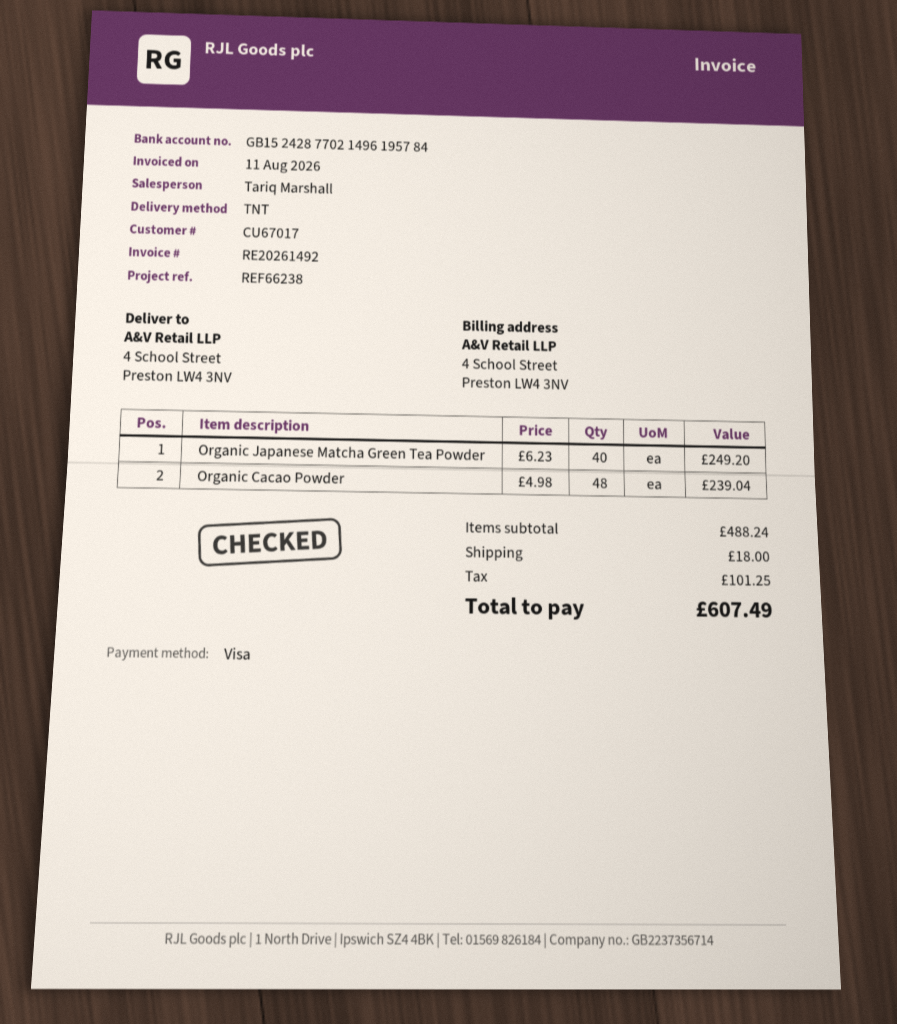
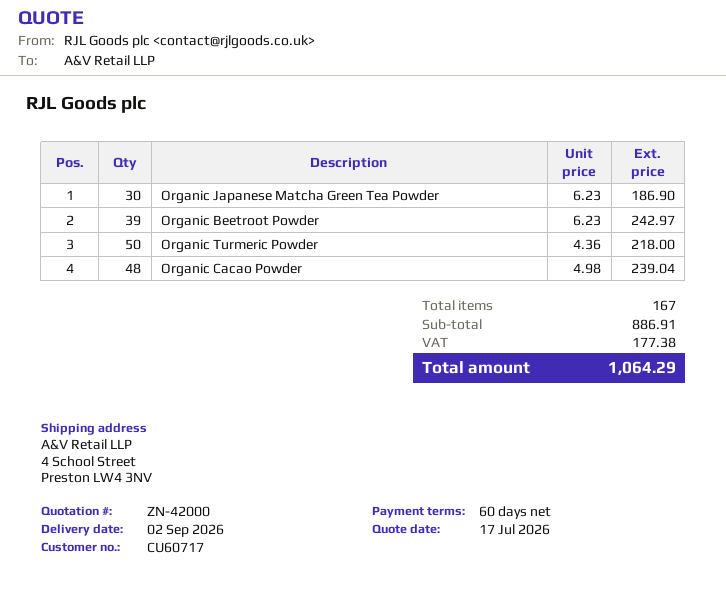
customer number: CU67017 -> CU60717
Organic Japanese Matcha Green Tea Powder: 40 x 6.23 = 249.20 -> 30 x 6.23 = 186.90
Organic Beetroot Powder: none -> 39 x 6.23 = 242.97
Organic Turmeric Powder: none -> 50 x 4.36 = 218.00
subtotal: 488.24 -> 886.91
shipping: 18.00 -> none
tax: 101.25 -> 177.38
total: 607.49 -> 1064.29

